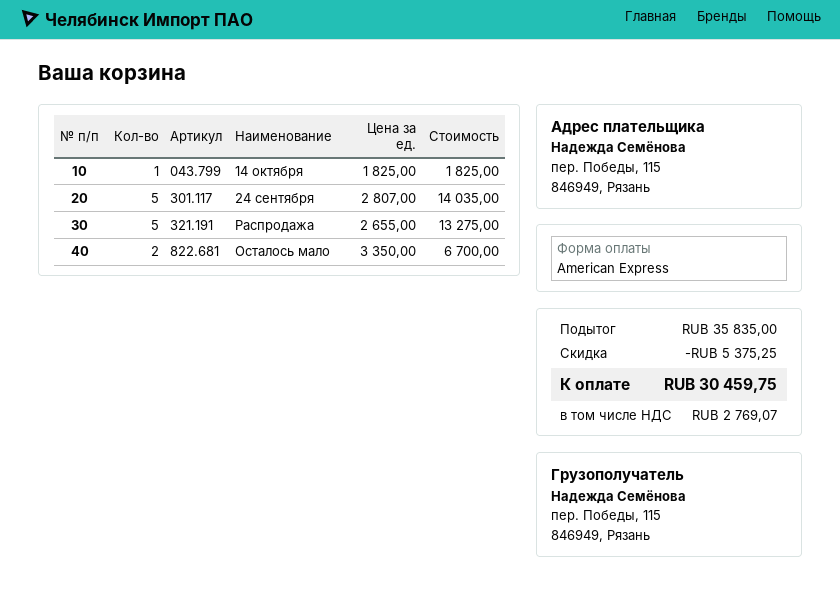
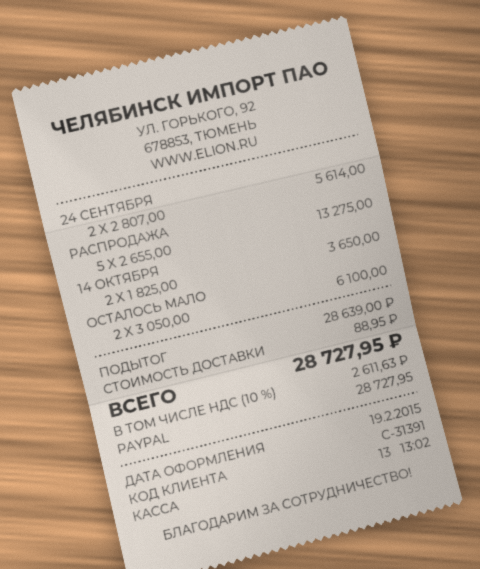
payment method: American Express -> PayPal
14 октября: 1 x 1825.00 = 1825.00 -> 2 x 1825.00 = 3650.00
24 сентября: 5 x 2807.00 = 14035.00 -> 2 x 2807.00 = 5614.00
Осталось мало: 2 x 3350.00 = 6700.00 -> 2 x 3050.00 = 6100.00
subtotal: 35835.00 -> 28639.00
discount: 5375.25 -> none
shipping: none -> 88.95
tax: 2769.07 -> 2611.63
total: 30459.75 -> 28727.95

